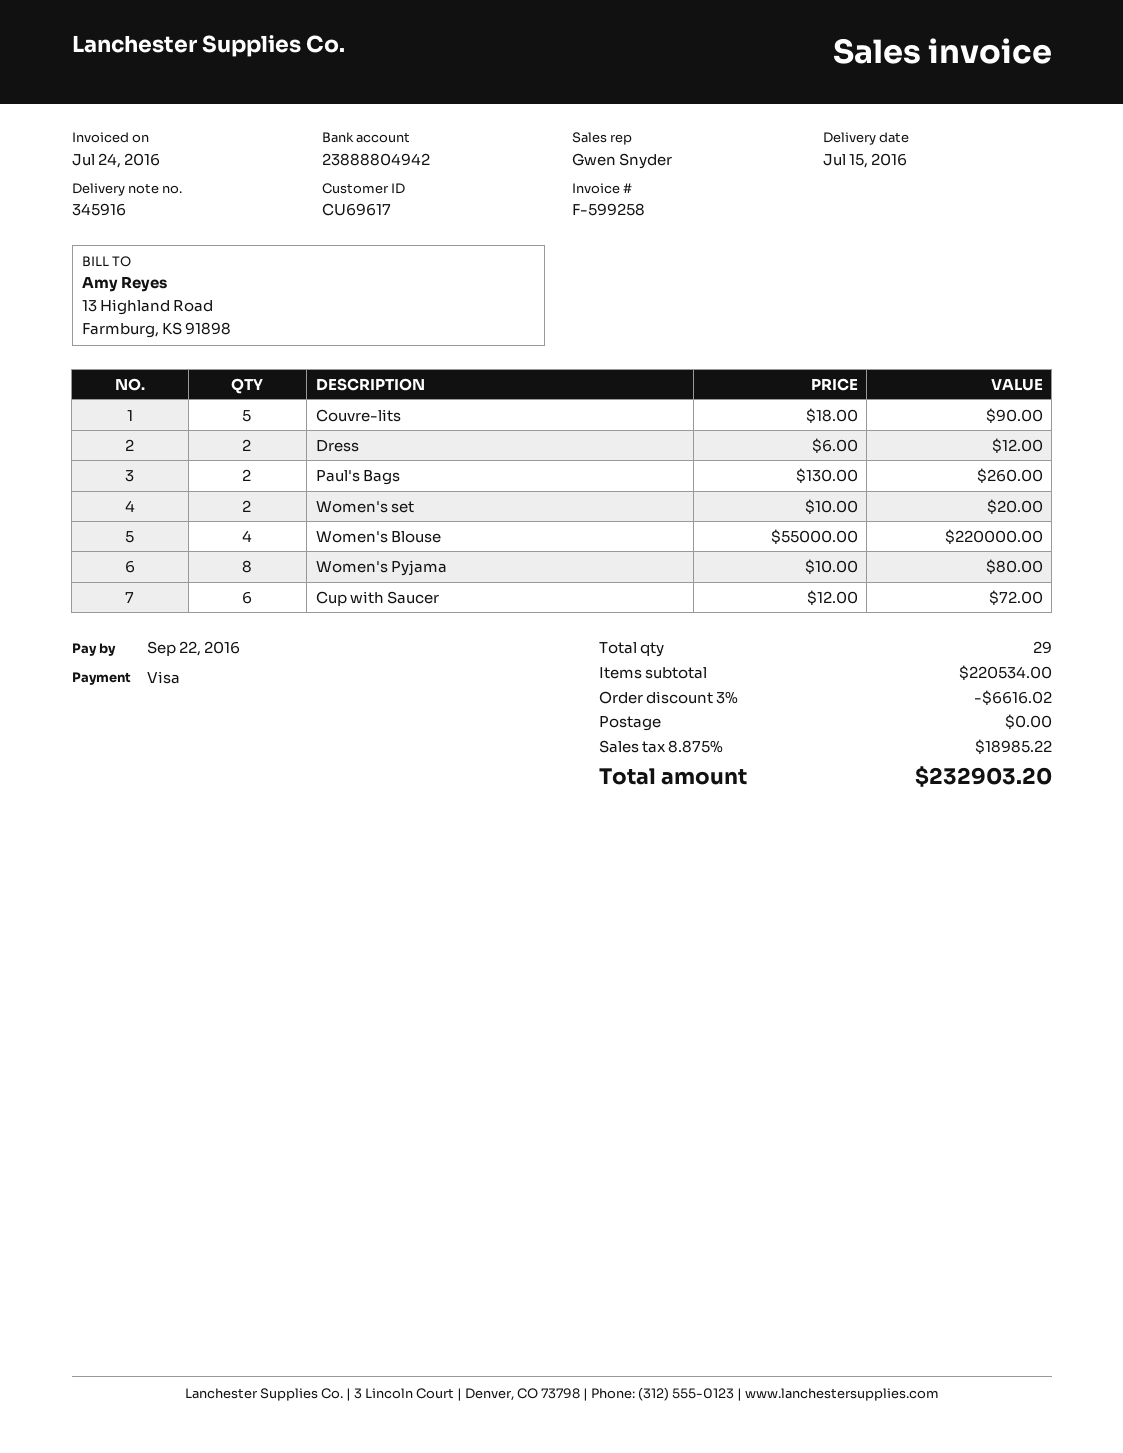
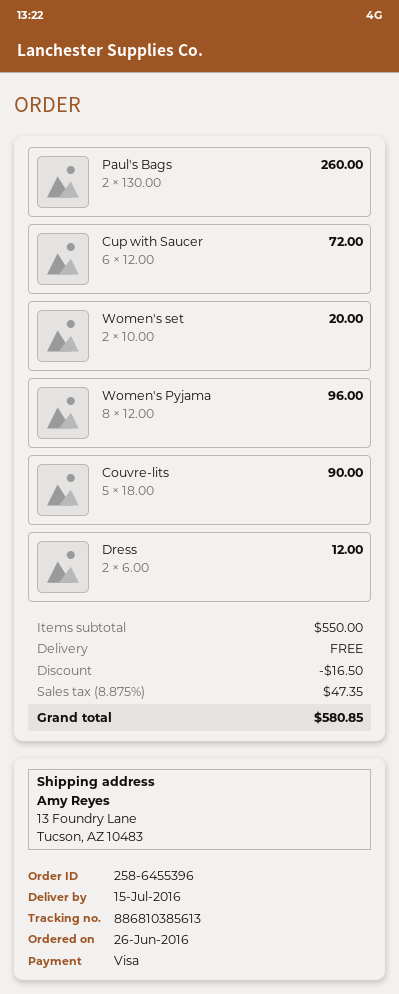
Women's Blouse: 4 x 55000.00 = 220000.00 -> none
Women's Pyjama: 8 x 10.00 = 80.00 -> 8 x 12.00 = 96.00
subtotal: 220534.00 -> 550.00
discount: 6616.02 -> 16.50
tax: 8.875% = 18985.22 -> 8.875% = 47.35
total: 232903.20 -> 580.85

